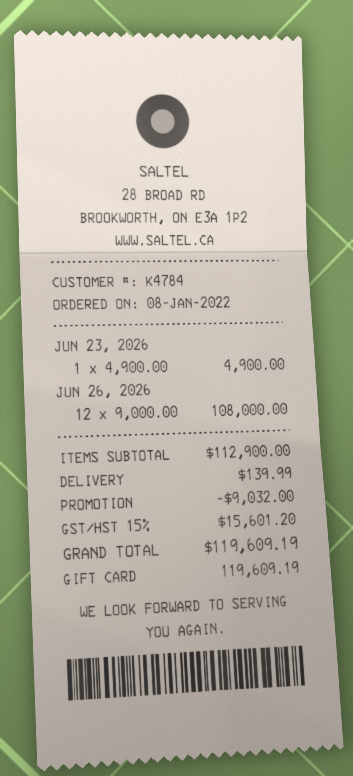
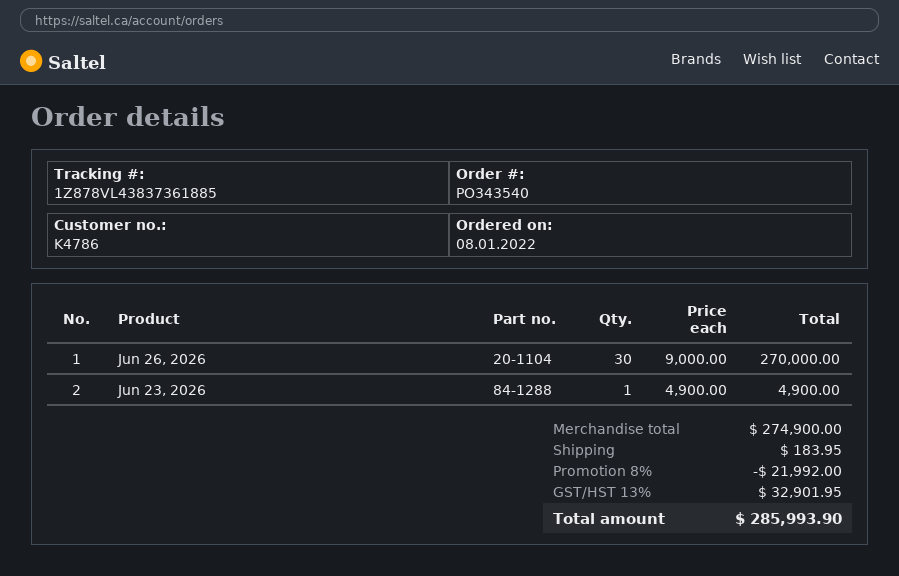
customer number: K4784 -> K4786
JUN 26, 2026: 12 x 9000.00 = 108000.00 -> 30 x 9000.00 = 270000.00
subtotal: 112900.00 -> 274900.00
discount: 9032.00 -> 21992.00
shipping: 139.99 -> 183.95
tax: 15% = 15601.20 -> 13% = 32901.95
total: 119609.19 -> 285993.90

